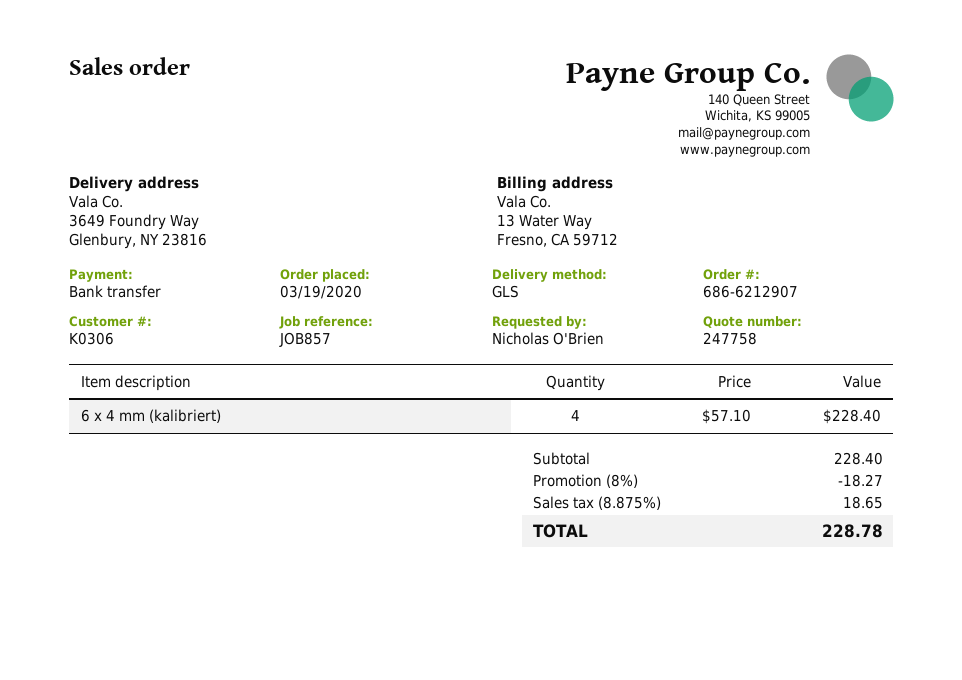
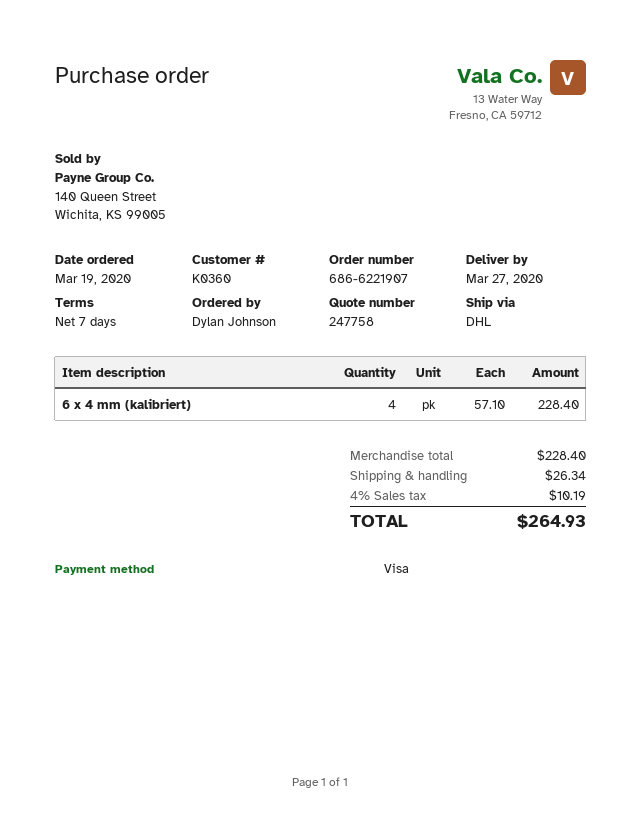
order number: 686-6212907 -> 686-6221907
customer number: K0306 -> K0360
ordered by: Nicholas O'Brien -> Dylan Johnson
payment method: bank transfer -> Visa
shipping method: GLS -> DHL
discount: 8% = 18.27 -> none
shipping: none -> 26.34
tax: 8.875% = 18.65 -> 4% = 10.19
total: 228.78 -> 264.93

